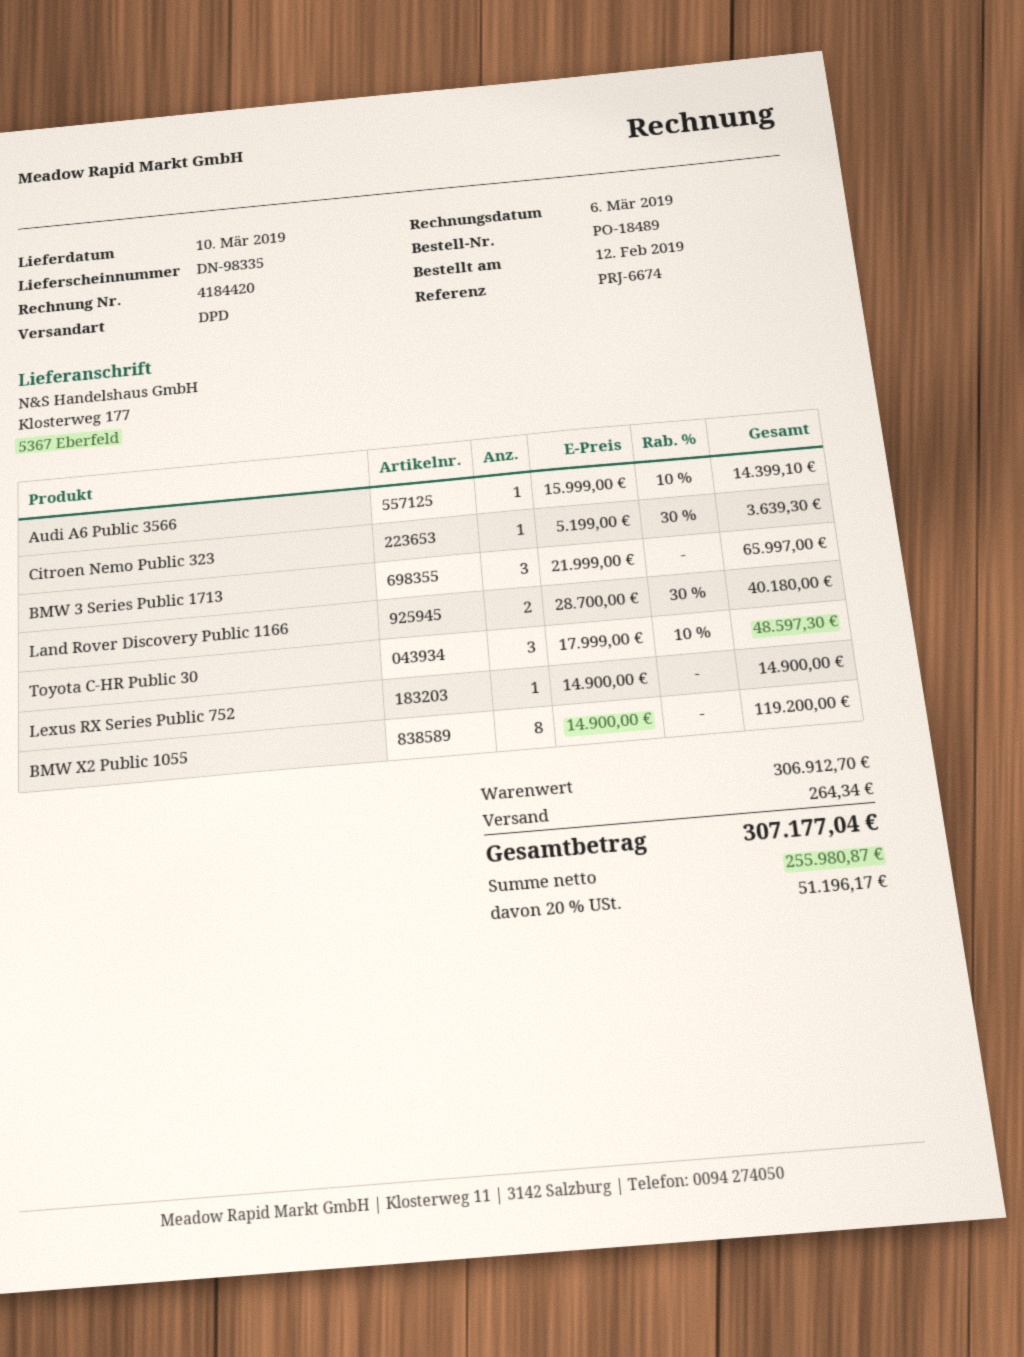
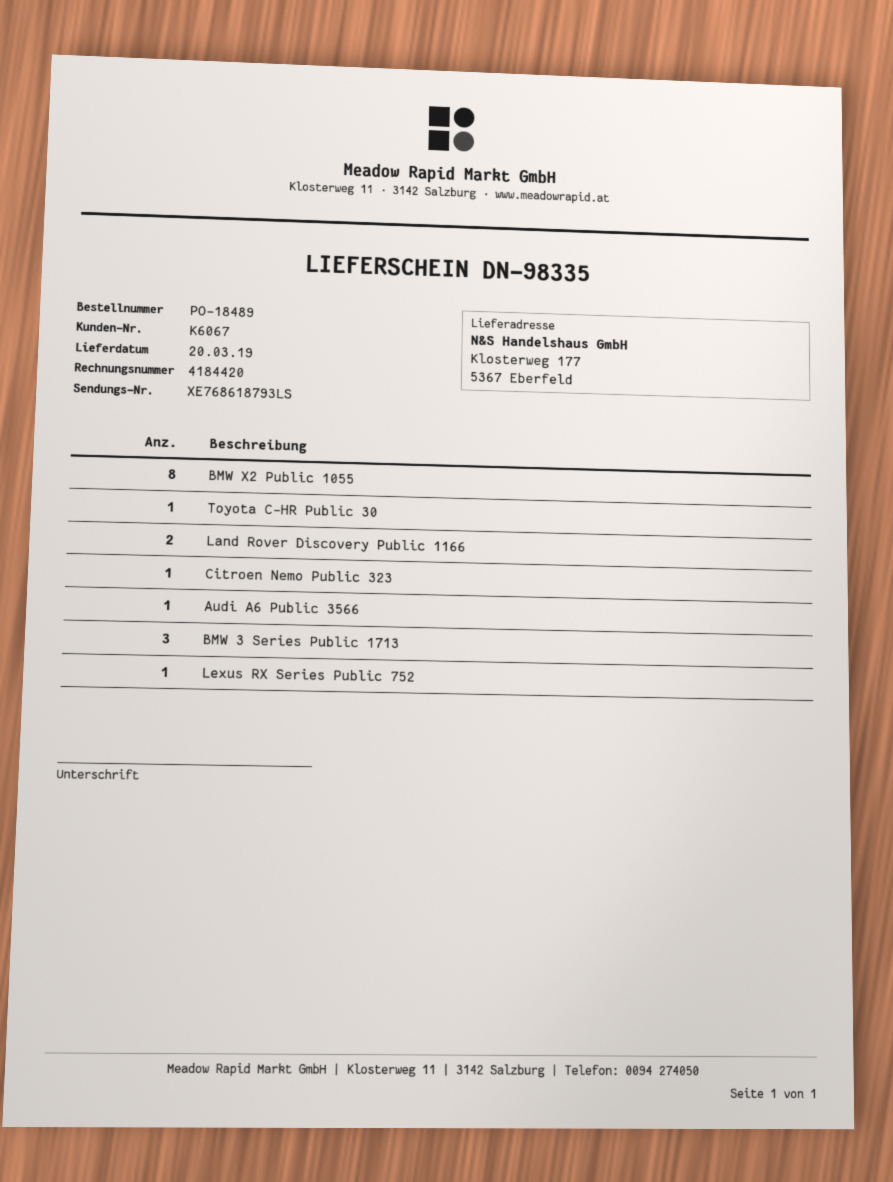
delivery date: 2019-03-10 -> 2019-03-20
Toyota C-HR Public 30: 3 -> 1

